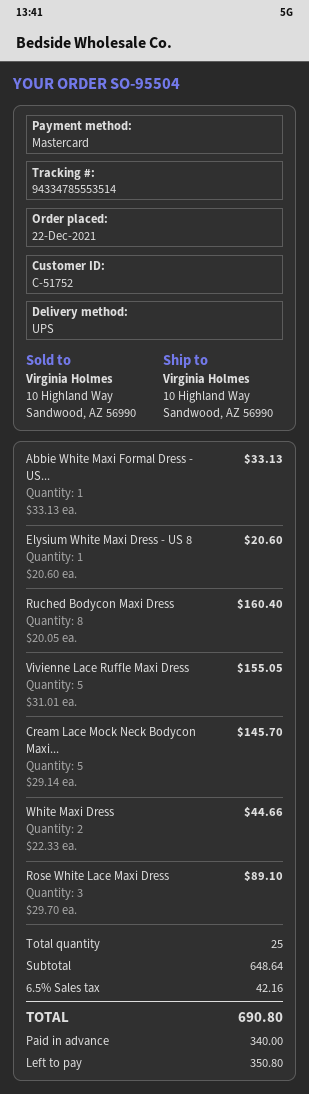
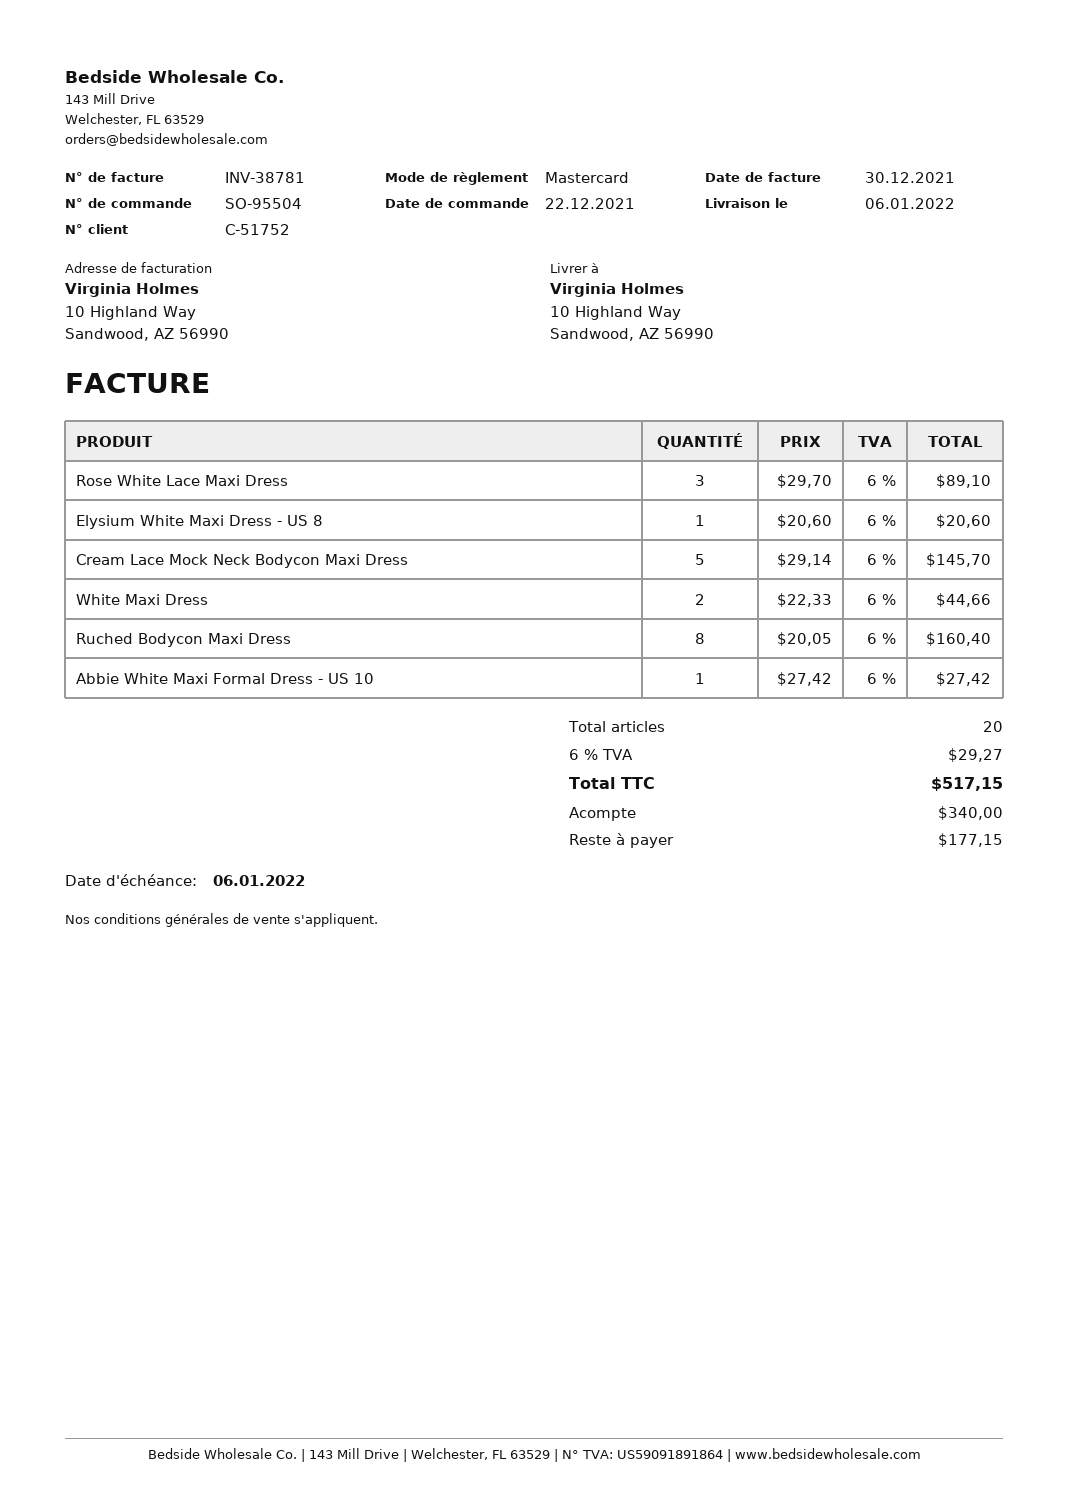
Abbie White Maxi Formal Dress - US...: 1 x 33.13 = 33.13 -> 1 x 27.42 = 27.42
Vivienne Lace Ruffle Maxi Dress: 5 x 31.01 = 155.05 -> none
total quantity: 25 -> 20
tax: 6.5% = 42.16 -> 6% = 29.27
total: 690.80 -> 517.15
balance: 350.80 -> 177.15

